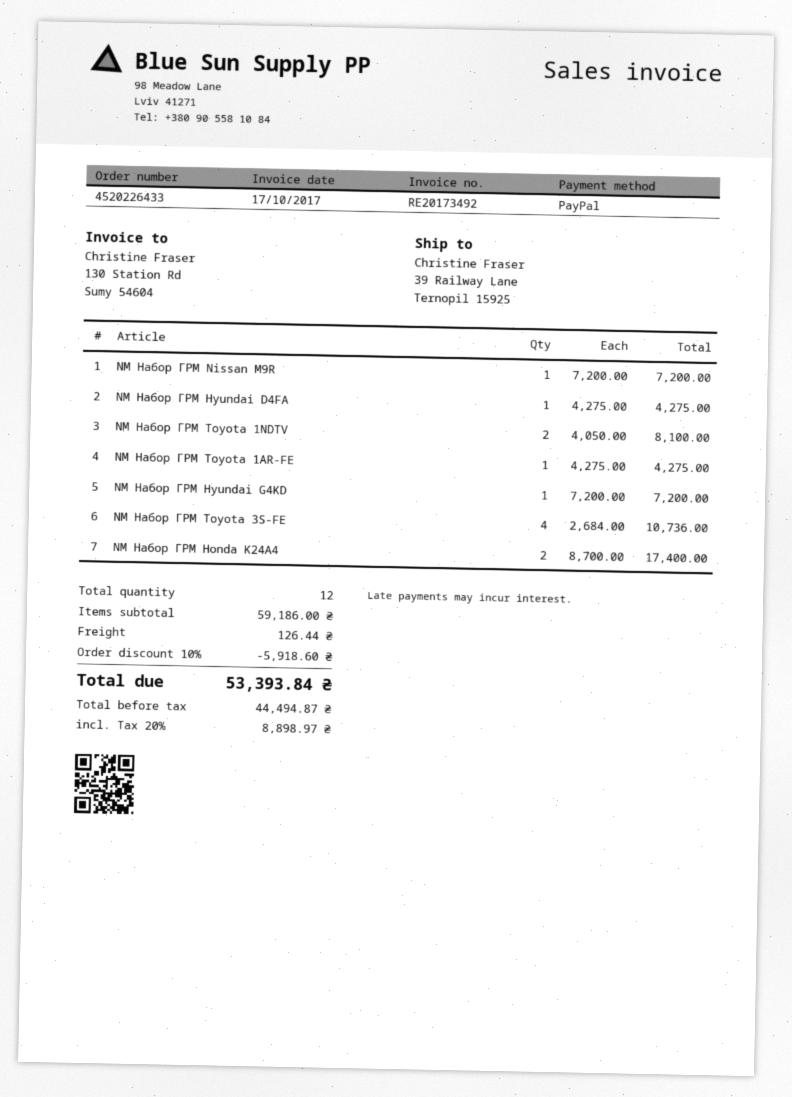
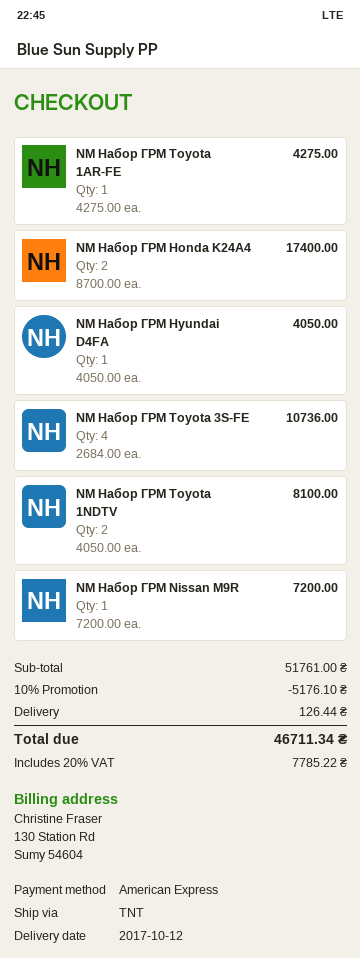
payment method: PayPal -> American Express
NM Набор ГРМ Hyundai D4FA: 1 x 4275.00 = 4275.00 -> 1 x 4050.00 = 4050.00
NM Набор ГРМ Hyundai G4KD: 1 x 7200.00 = 7200.00 -> none
subtotal: 59186.00 -> 51761.00
discount: 10% = 5918.60 -> 10% = 5176.10
tax: 20% = 8898.97 -> 20% = 7785.22
total: 53393.84 -> 46711.34

